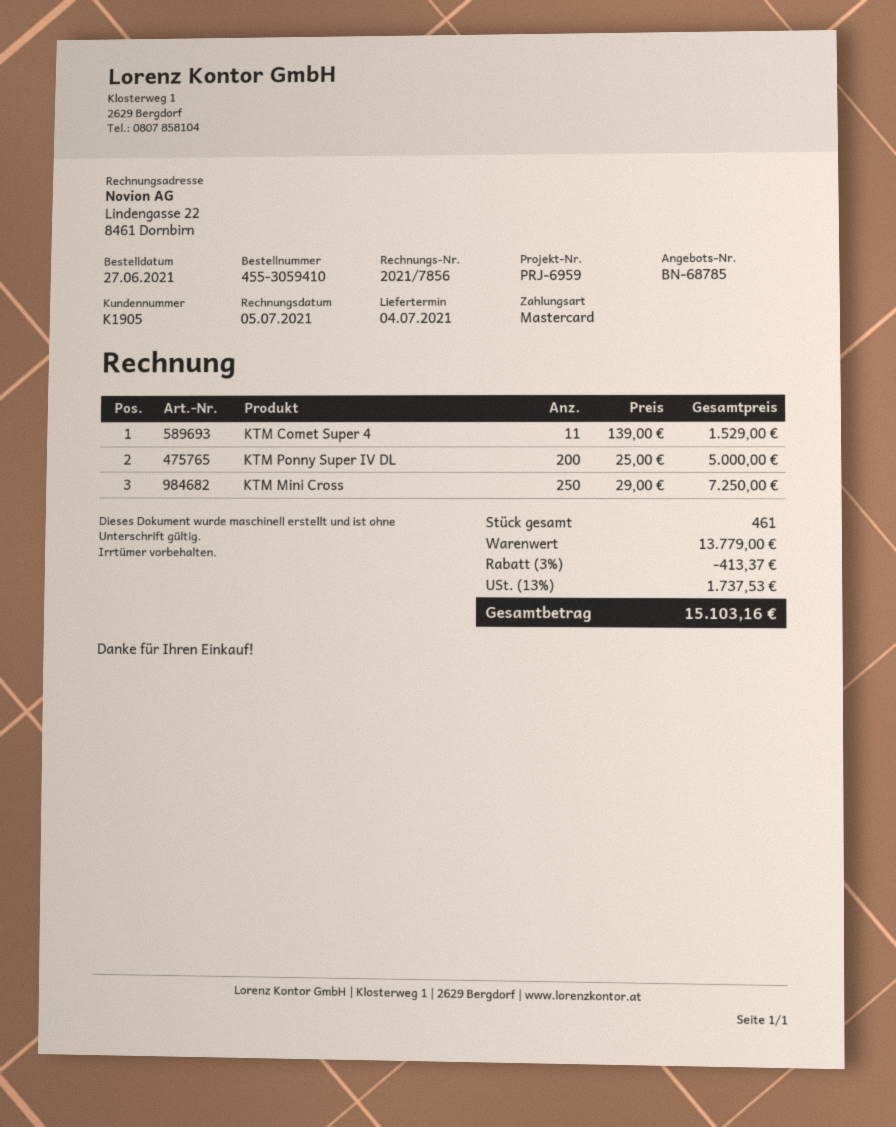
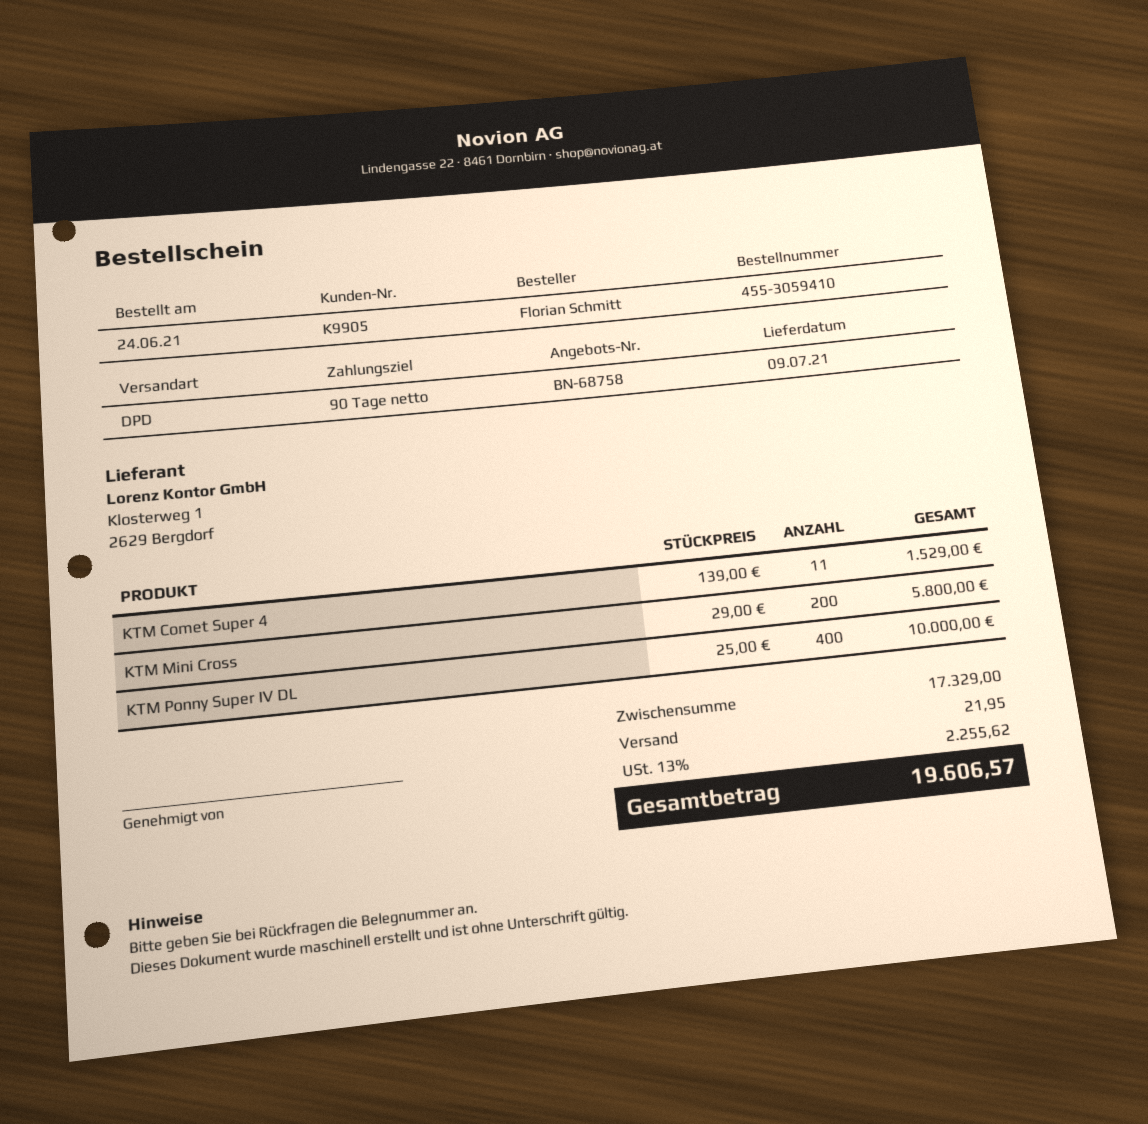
quote number: BN-68785 -> BN-68758
order date: 2021-06-27 -> 2021-06-24
delivery date: 2021-07-04 -> 2021-07-09
customer number: K1905 -> K9905
KTM Ponny Super IV DL: 200 x 25.00 = 5000.00 -> 400 x 25.00 = 10000.00
KTM Mini Cross: 250 x 29.00 = 7250.00 -> 200 x 29.00 = 5800.00
subtotal: 13779.00 -> 17329.00
discount: 3% = 413.37 -> none
shipping: none -> 21.95
tax: 13% = 1737.53 -> 13% = 2255.62
total: 15103.16 -> 19606.57

